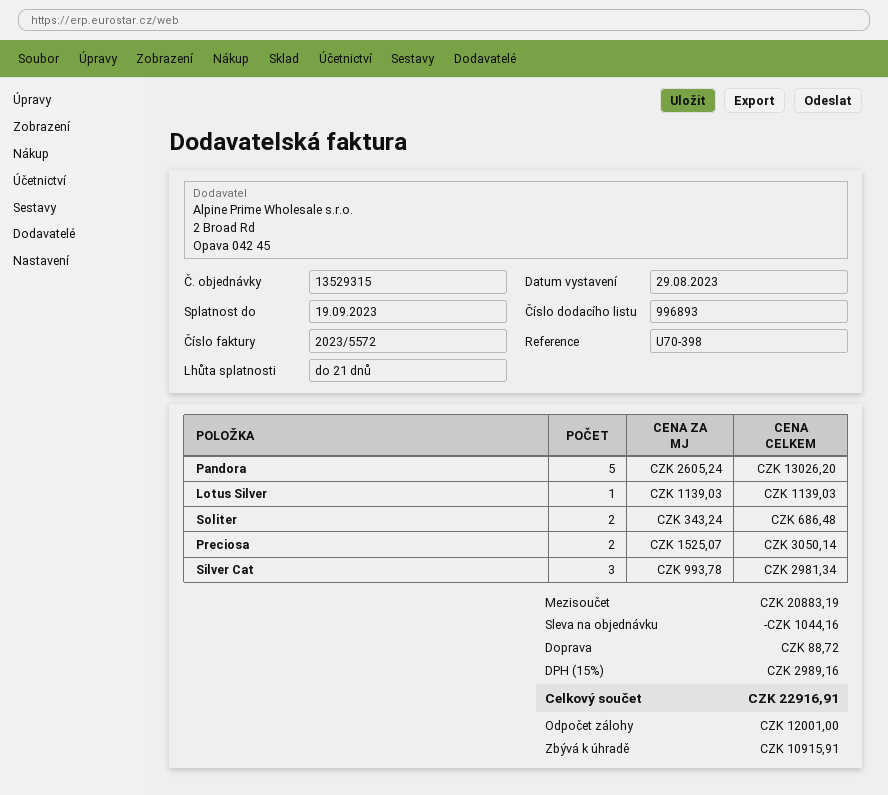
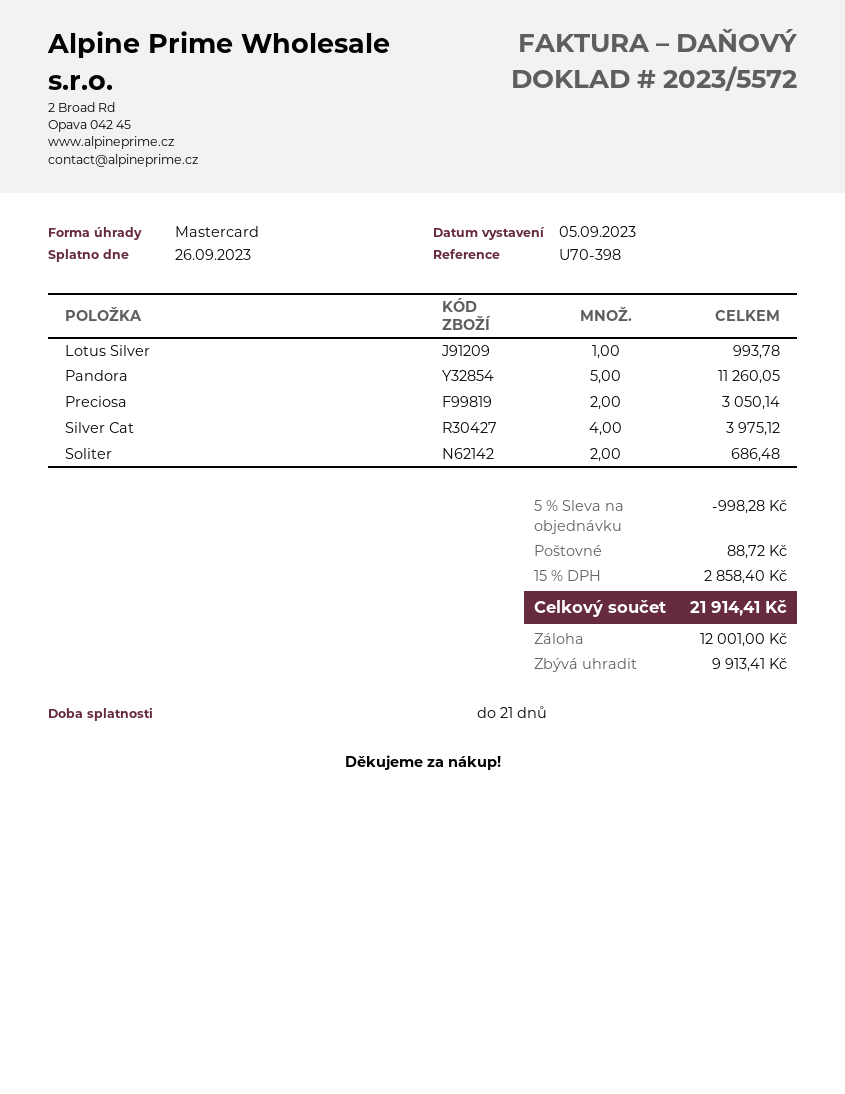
invoice date: 2023-08-29 -> 2023-09-05
due date: 2023-09-19 -> 2023-09-26
Pandora: 5 for 13026.20 -> 5 for 11260.05
Lotus Silver: 1 for 1139.03 -> 1 for 993.78
Silver Cat: 3 for 2981.34 -> 4 for 3975.12
discount: 1044.16 -> 998.28
tax: 15% = 2989.16 -> 15% = 2858.40
total: 22916.91 -> 21914.41
balance: 10915.91 -> 9913.41

